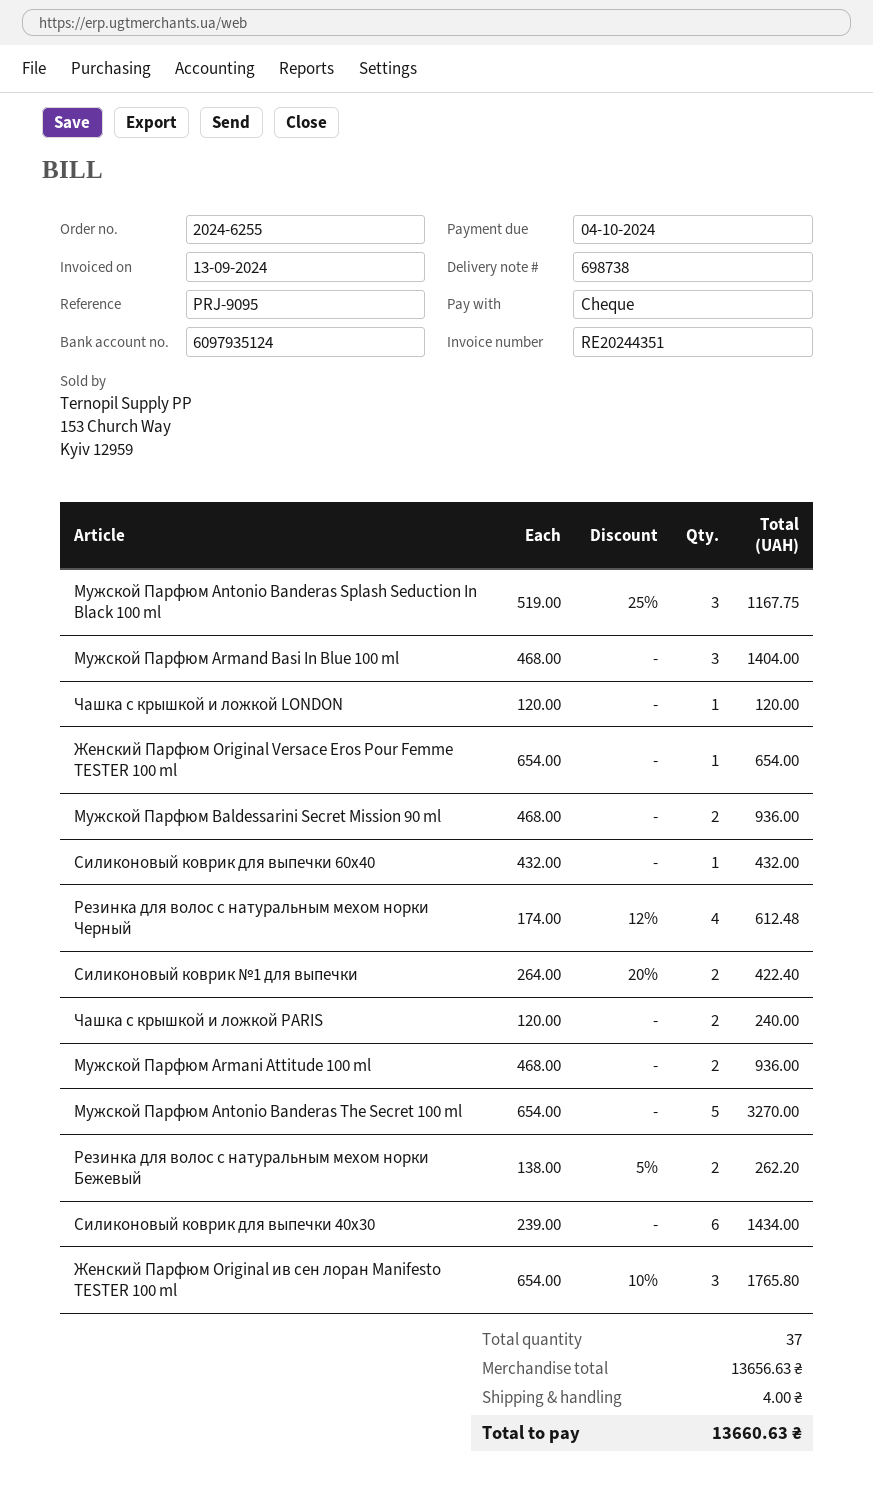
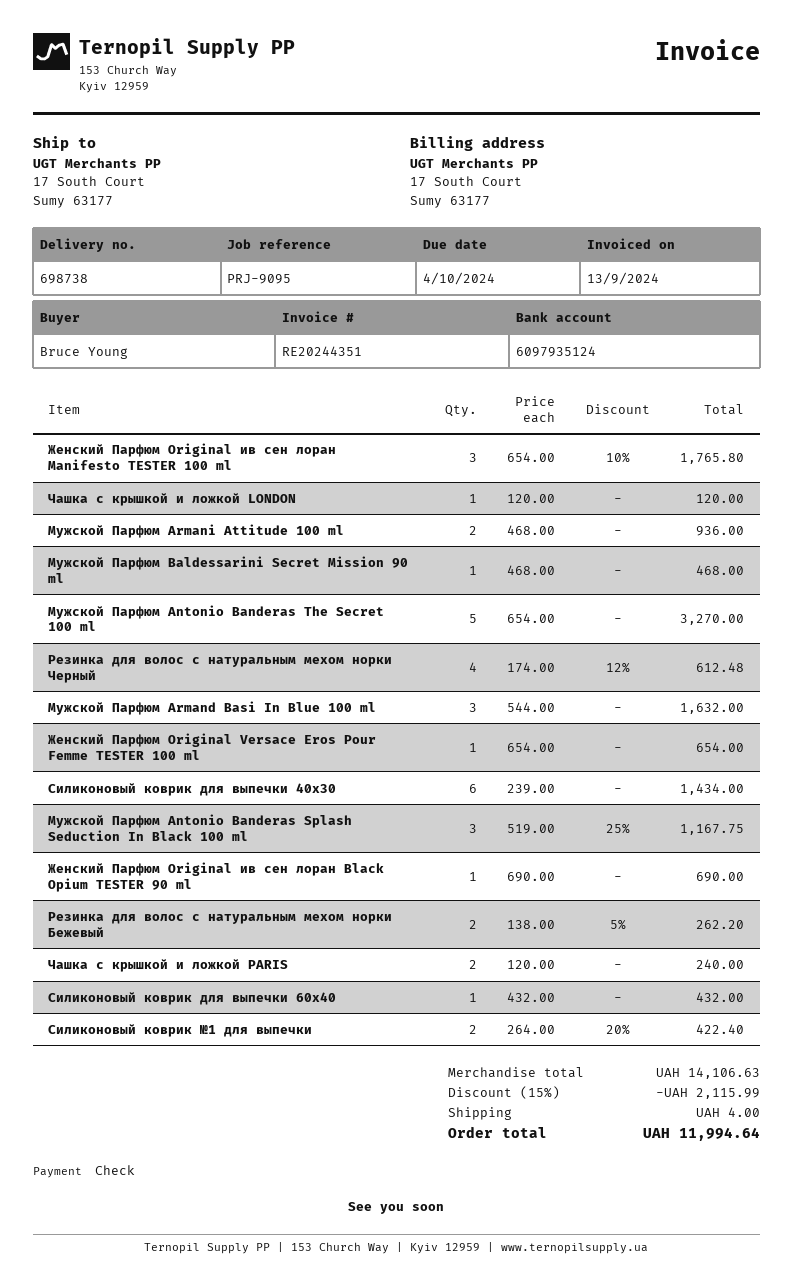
Мужской Парфюм Armand Basi In Blue 100 ml: 3 x 468.00 = 1404.00 -> 3 x 544.00 = 1632.00
Мужской Парфюм Baldessarini Secret Mission 90 ml: 2 x 468.00 = 936.00 -> 1 x 468.00 = 468.00
Женский Парфюм Original ив сен лоран Black Opium TESTER 90 ml: none -> 1 x 690.00 = 690.00
subtotal: 13656.63 -> 14106.63
discount: none -> 15% = 2115.99
total: 13660.63 -> 11994.64

